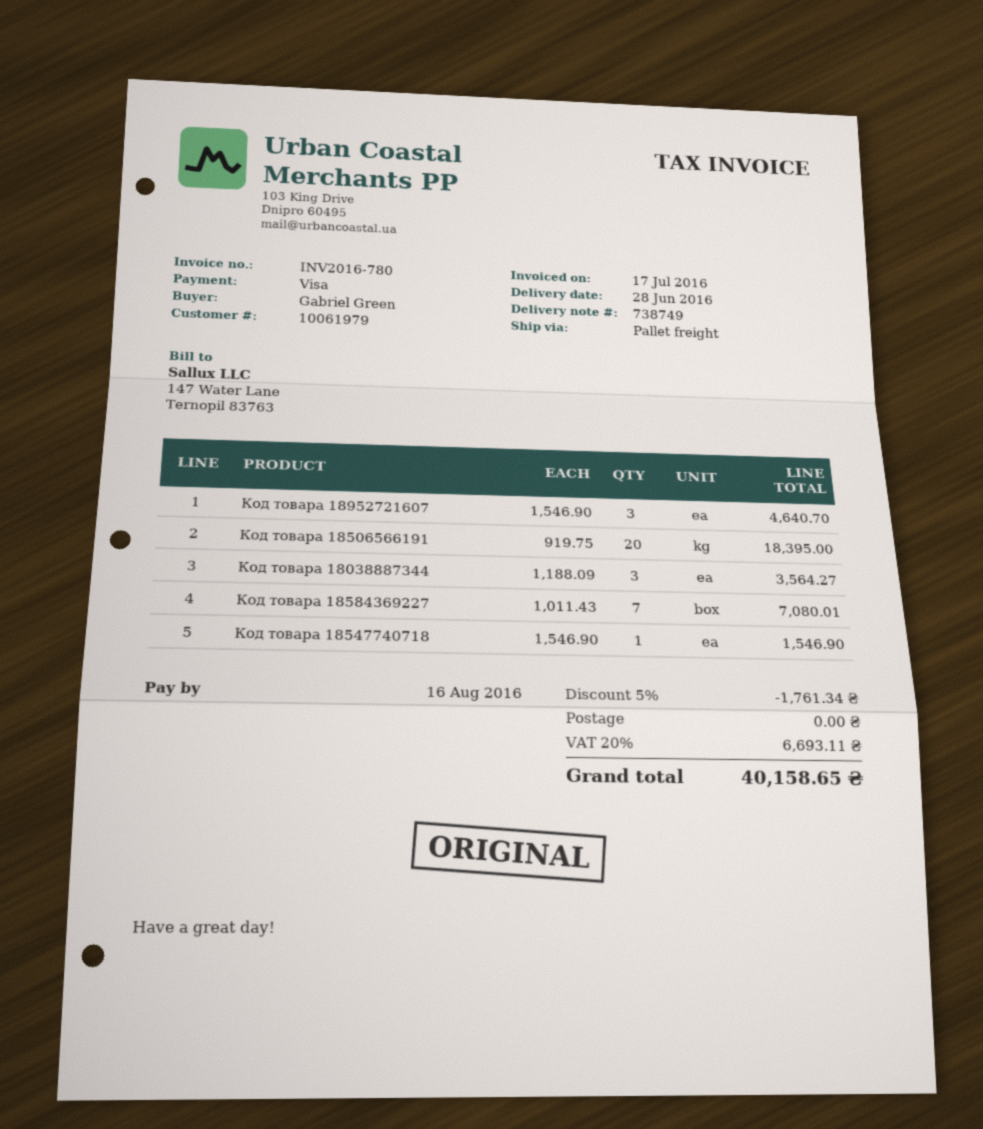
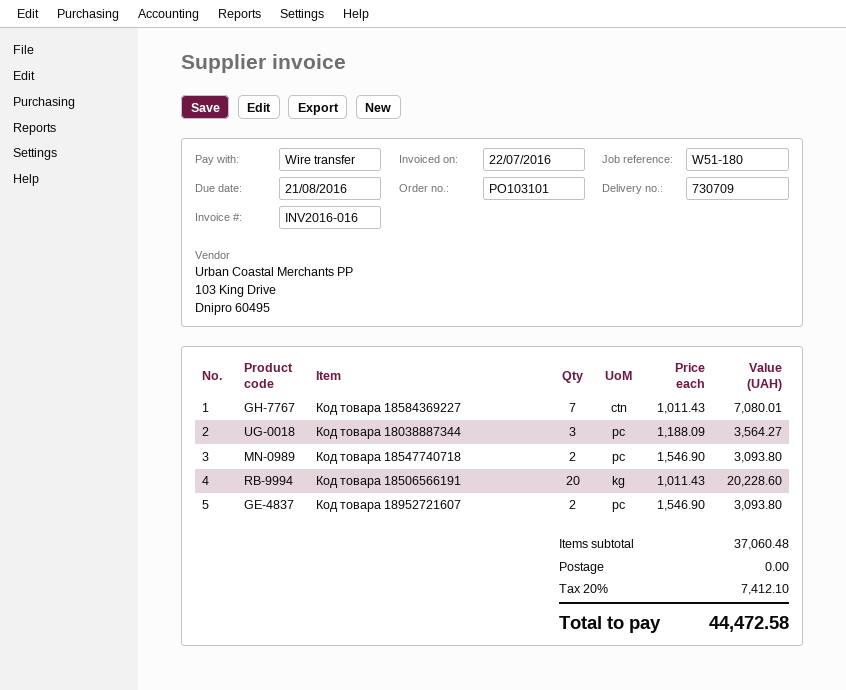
delivery note number: 738749 -> 730709
invoice number: INV2016-780 -> INV2016-016
invoice date: 2016-07-17 -> 2016-07-22
due date: 2016-08-16 -> 2016-08-21
payment method: Visa -> bank transfer
Код товара 18952721607: 3 x 1546.90 = 4640.70 -> 2 x 1546.90 = 3093.80
Код товара 18506566191: 20 x 919.75 = 18395.00 -> 20 x 1011.43 = 20228.60
Код товара 18547740718: 1 x 1546.90 = 1546.90 -> 2 x 1546.90 = 3093.80
discount: 5% = 1761.34 -> none
tax: 20% = 6693.11 -> 20% = 7412.10
total: 40158.65 -> 44472.58

